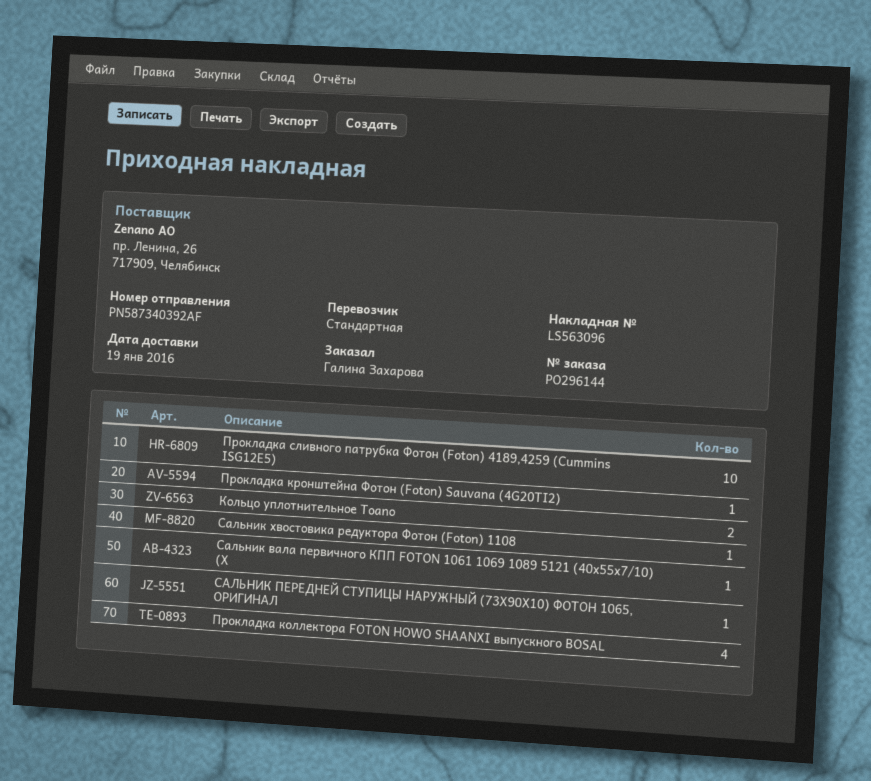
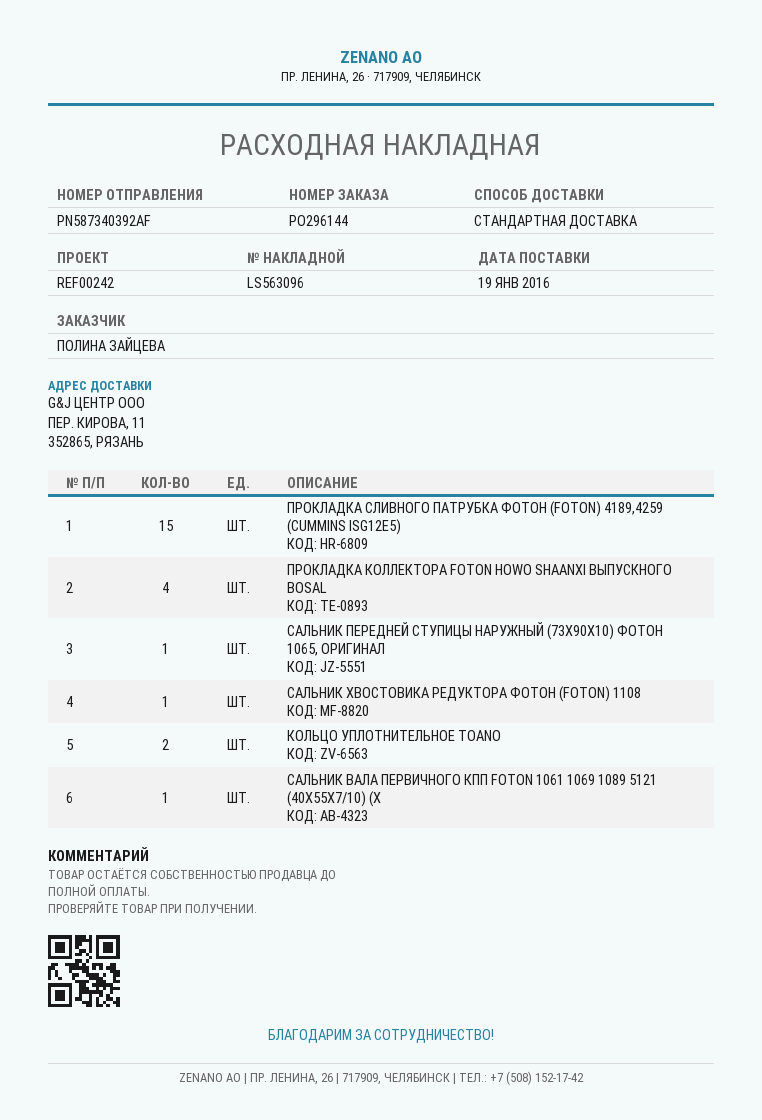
ordered by: Галина Захарова -> ПОЛИНА ЗАЙЦЕВА
Прокладка сливного патрубка Фотон (Foton) 4189,4259 (Cummins ISG12E5): 10 -> 15
Прокладка кронштейна Фотон (Foton) Sauvana (4G20TI2): 1 -> none

